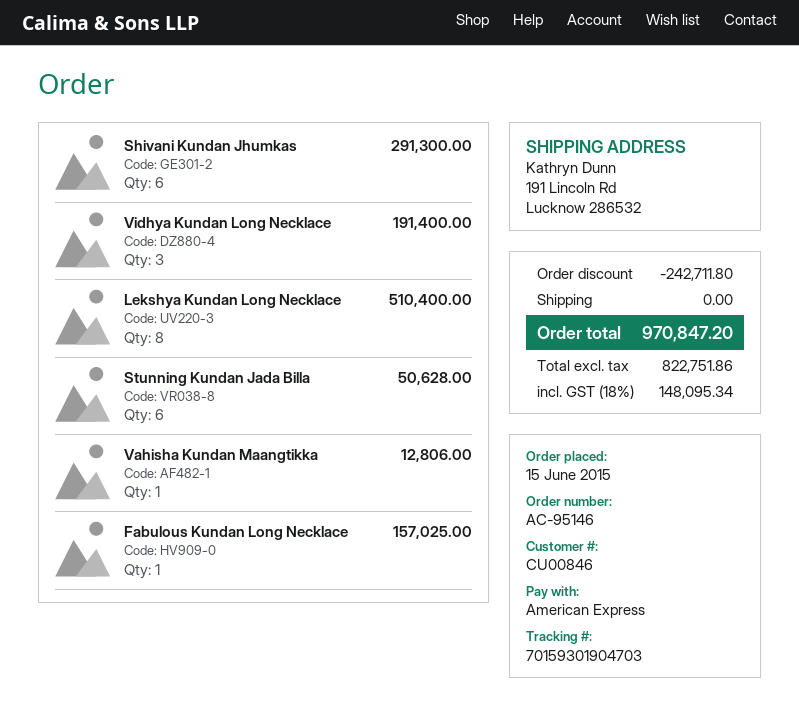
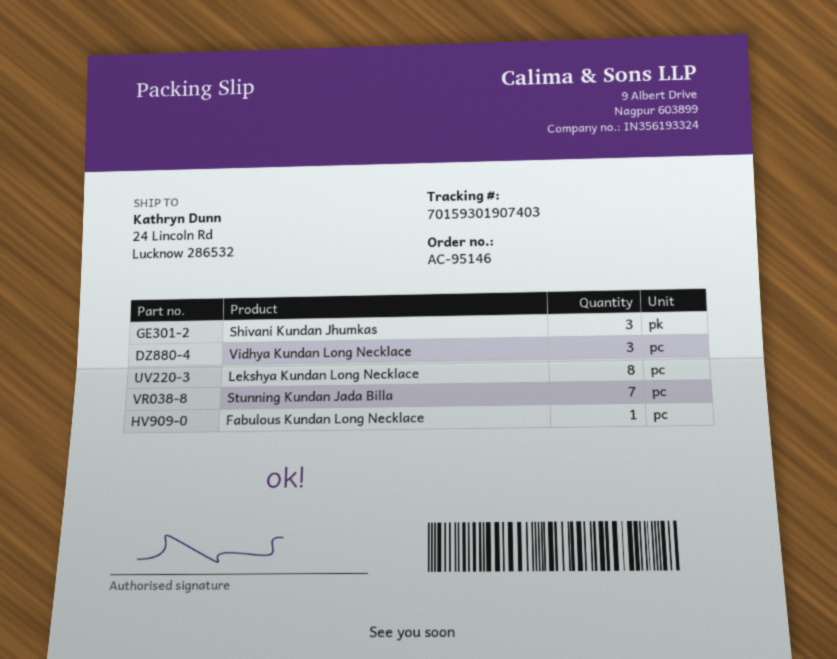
tracking number: 70159301904703 -> 70159301907403
ship to: 191 Lincoln Rd, Lucknow 286532 -> 24 Lincoln Rd, Lucknow 286532
Shivani Kundan Jhumkas: 6 -> 3
Stunning Kundan Jada Billa: 6 -> 7
Vahisha Kundan Maangtikka: 1 -> none

